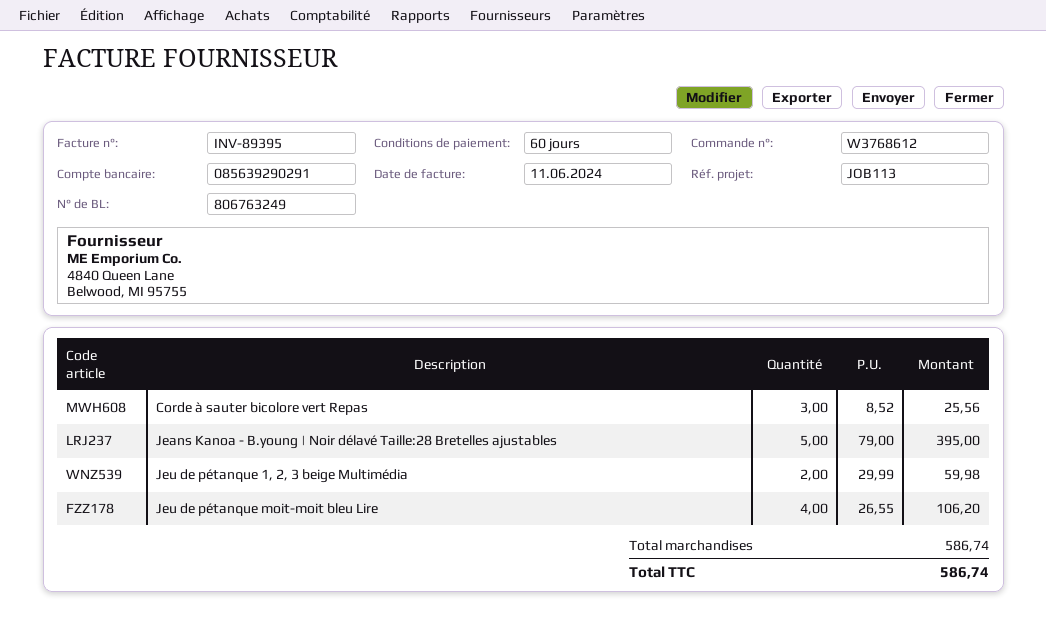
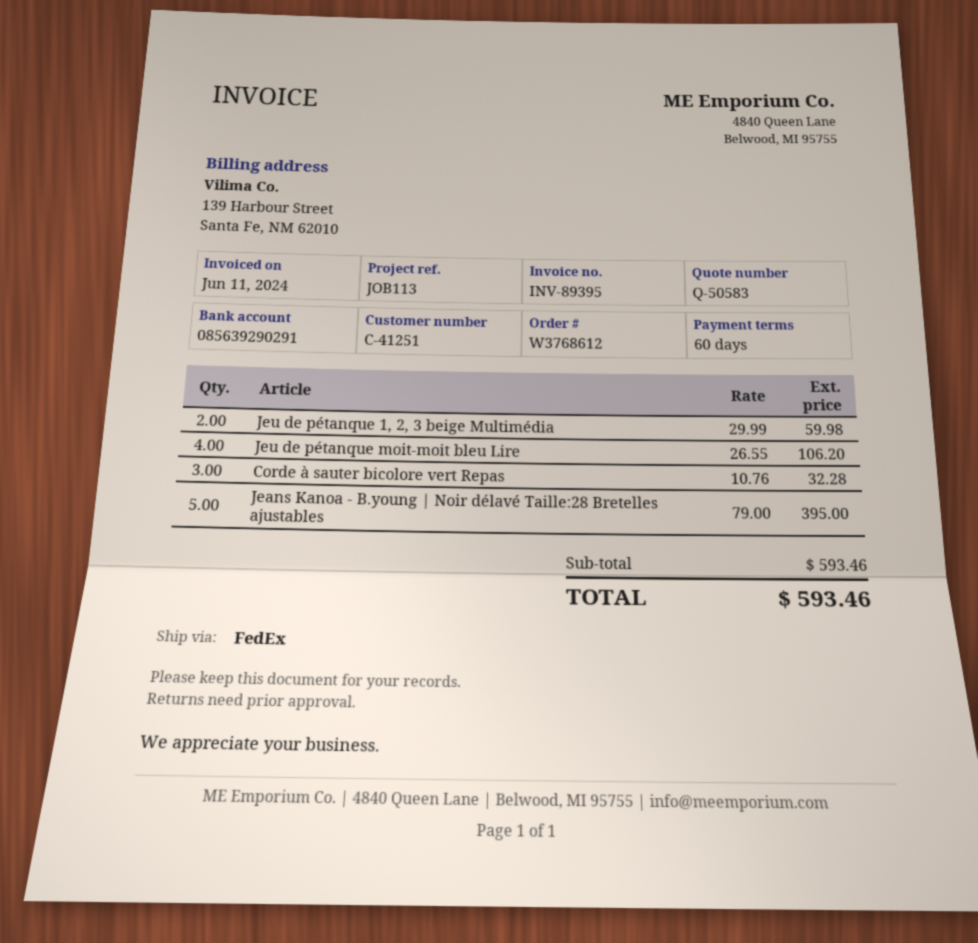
Corde à sauter bicolore vert Repas: 3 x 8.52 = 25.56 -> 3 x 10.76 = 32.28
subtotal: 586.74 -> 593.46
total: 586.74 -> 593.46

